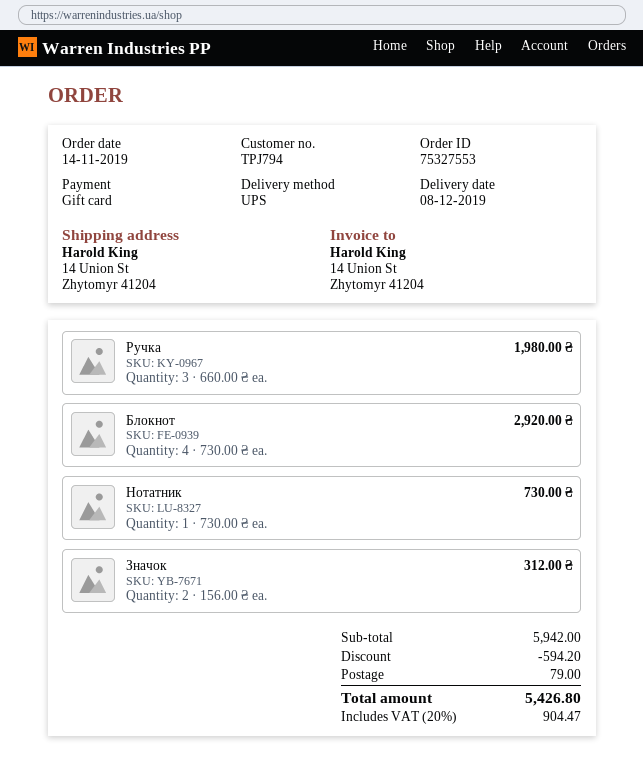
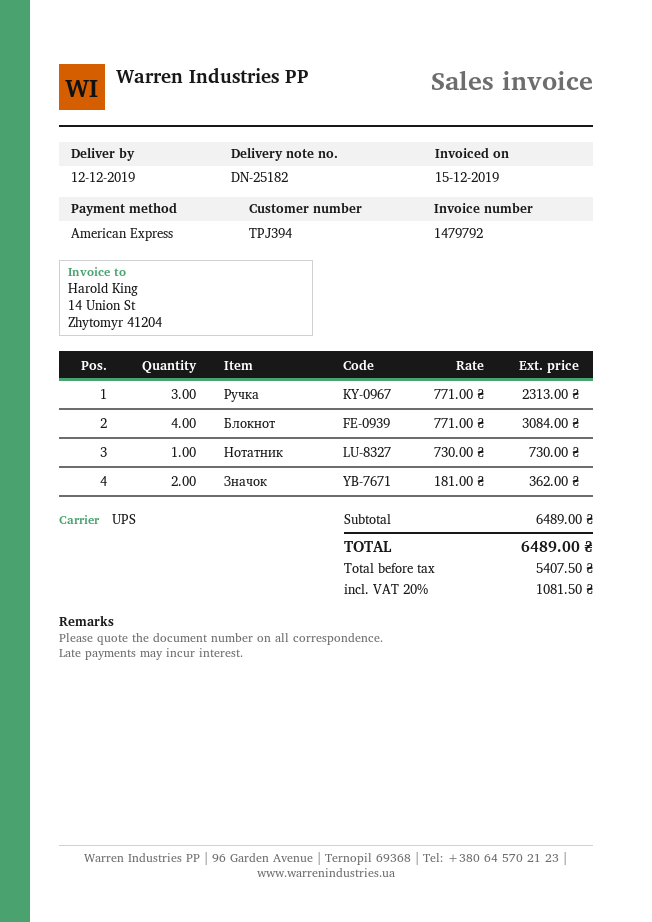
delivery date: 2019-12-08 -> 2019-12-12
customer number: TPJ794 -> TPJ394
payment method: gift card -> American Express
Ручка: 3 x 660.00 = 1980.00 -> 3 x 771.00 = 2313.00
Блокнот: 4 x 730.00 = 2920.00 -> 4 x 771.00 = 3084.00
Значок: 2 x 156.00 = 312.00 -> 2 x 181.00 = 362.00
subtotal: 5942.00 -> 6489.00
discount: 594.20 -> none
shipping: 79.00 -> none
tax: 20% = 904.47 -> 20% = 1081.50
total: 5426.80 -> 6489.00

